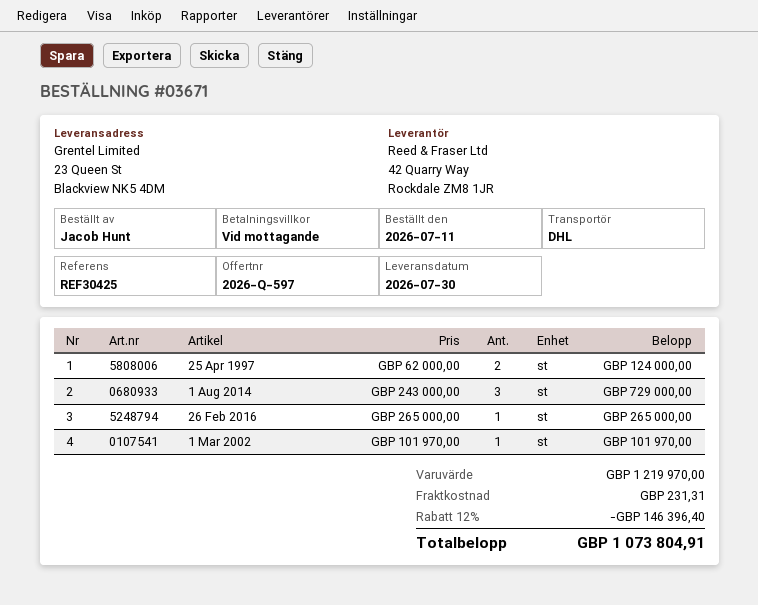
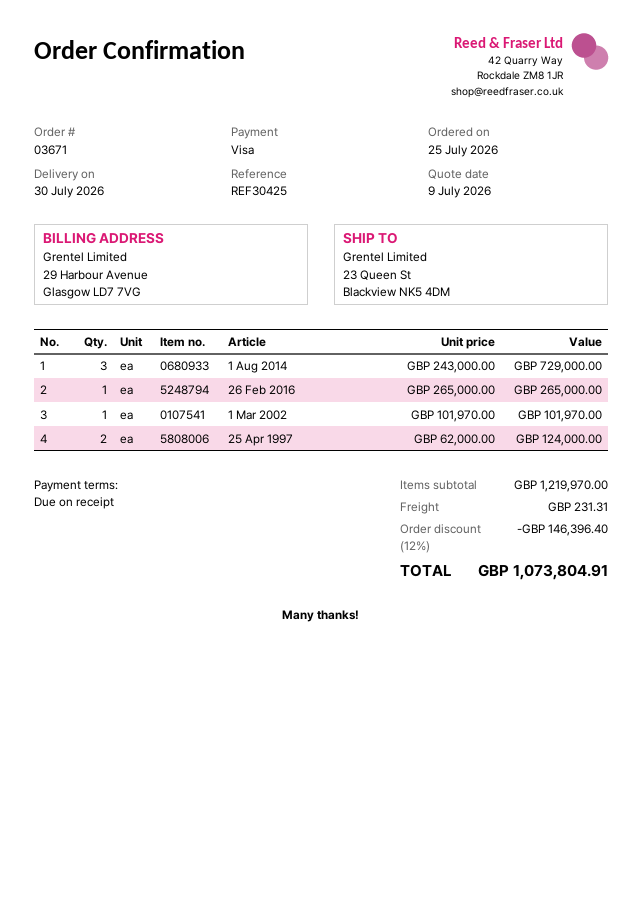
order date: 2026-07-11 -> 2026-07-25

